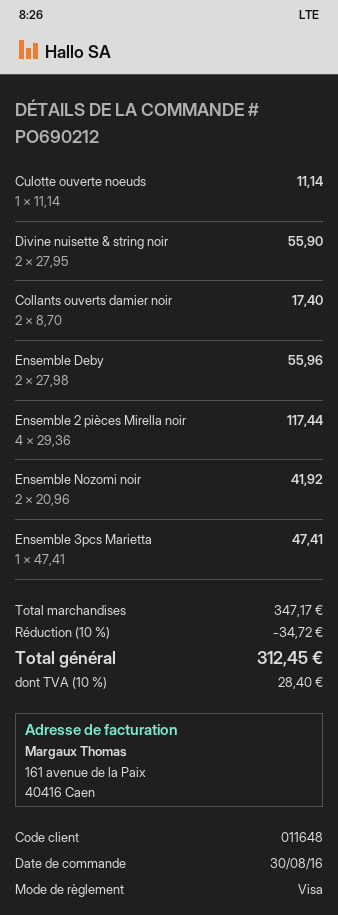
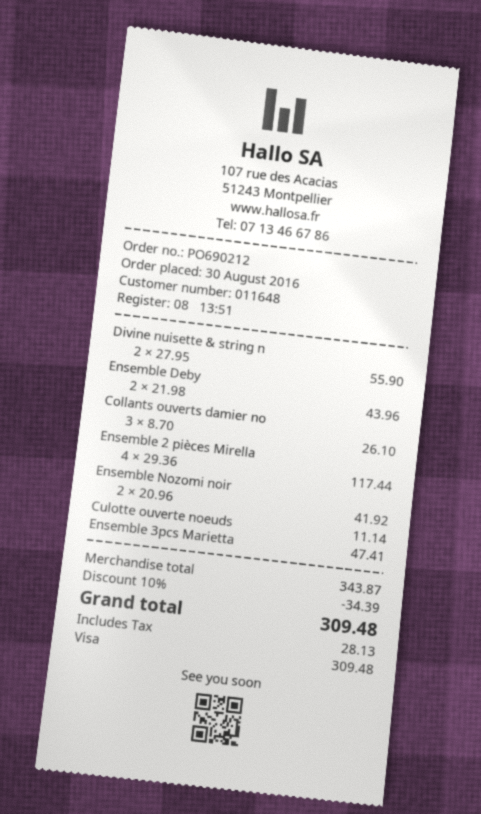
Collants ouverts damier noir: 2 x 8.70 = 17.40 -> 3 x 8.70 = 26.10
Ensemble Deby: 2 x 27.98 = 55.96 -> 2 x 21.98 = 43.96
subtotal: 347.17 -> 343.87
discount: 10% = 34.72 -> 10% = 34.39
tax: 28.40 -> 28.13
total: 312.45 -> 309.48

